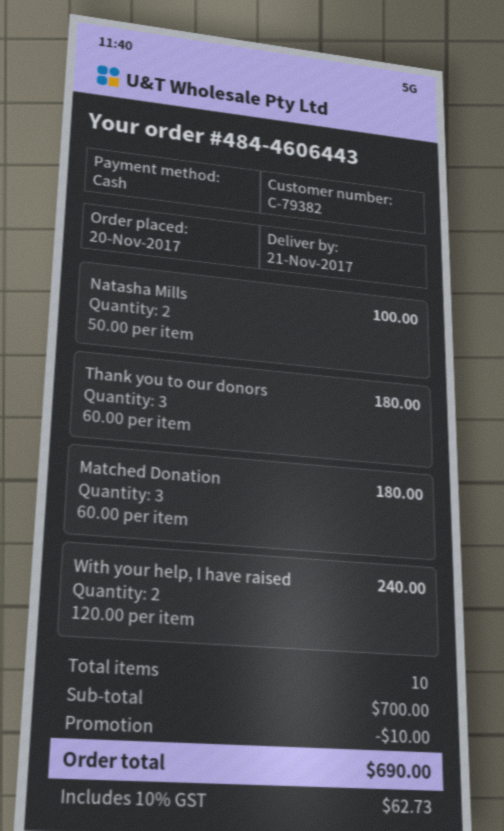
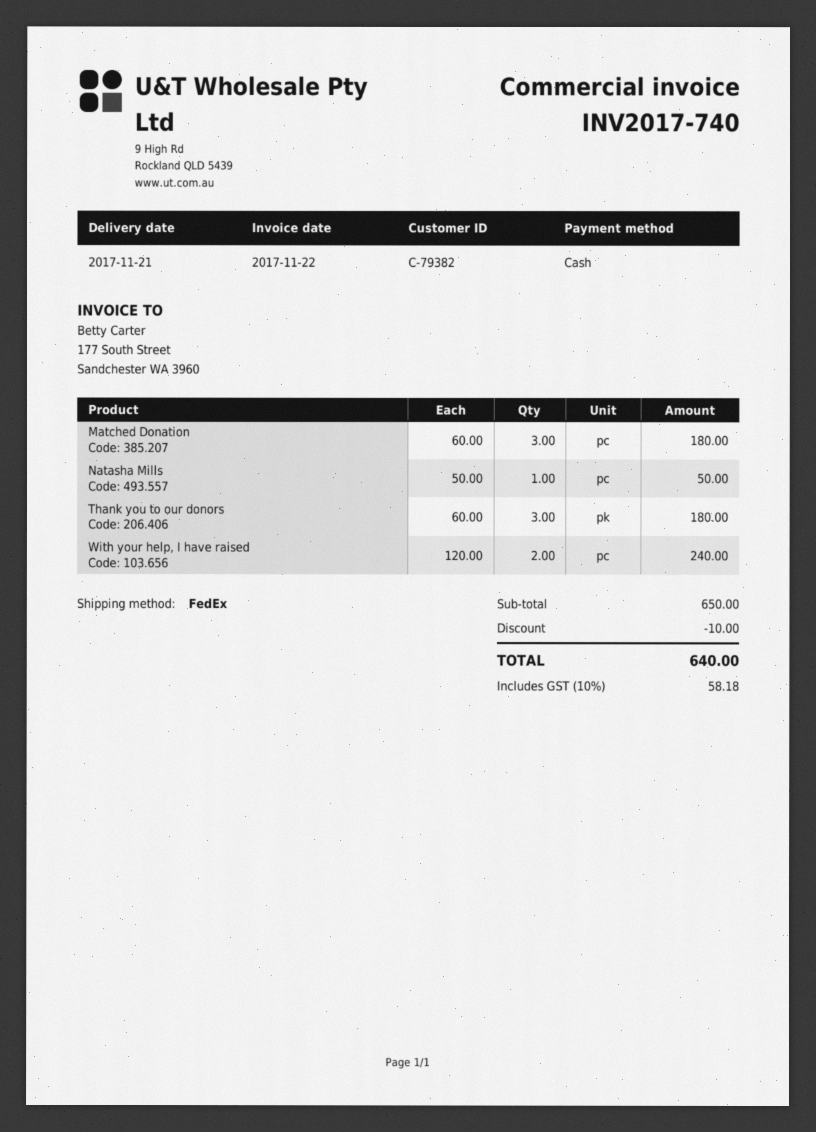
Natasha Mills: 2 x 50.00 = 100.00 -> 1 x 50.00 = 50.00
subtotal: 700.00 -> 650.00
tax: 10% = 62.73 -> 10% = 58.18
total: 690.00 -> 640.00

